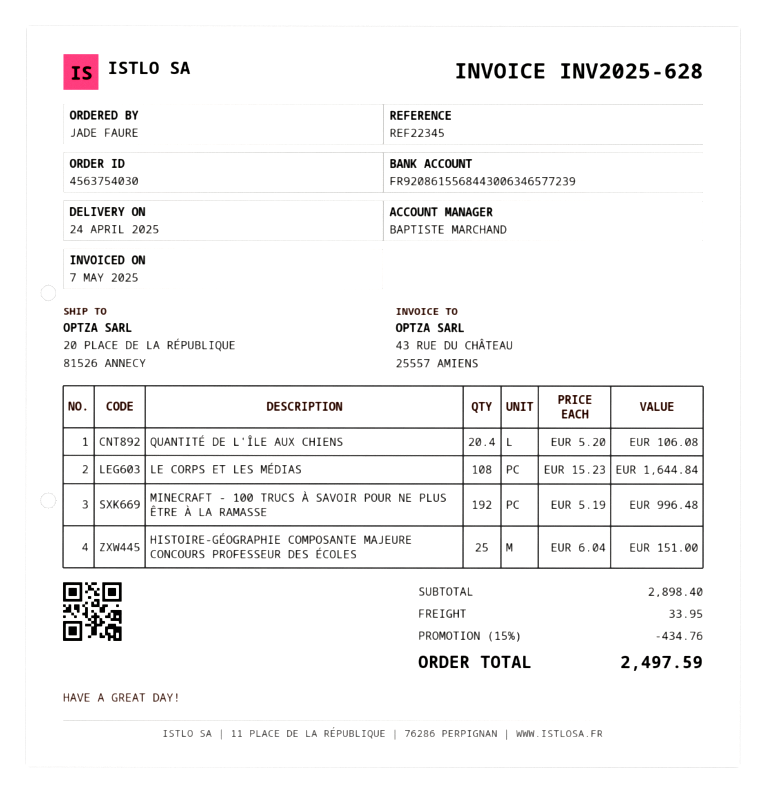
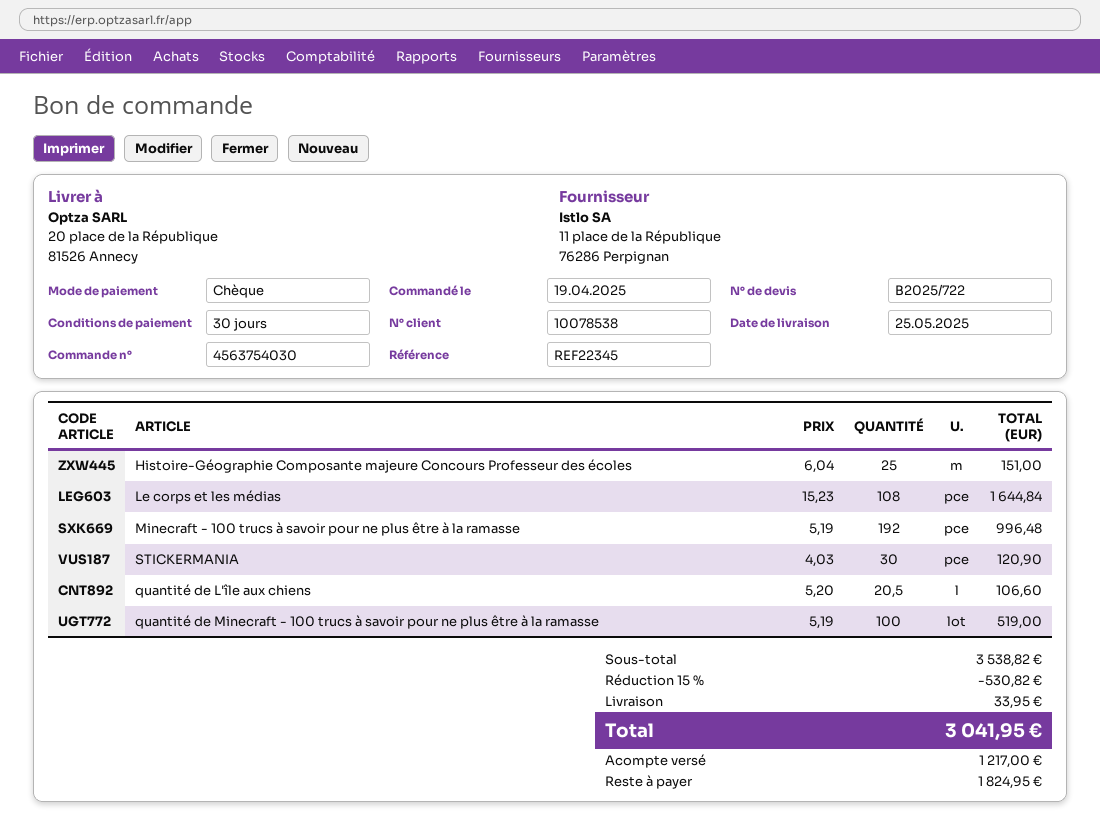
delivery date: 2025-04-24 -> 2025-05-25
QUANTITÉ DE L'ÎLE AUX CHIENS: 20.4 x 5.20 = 106.08 -> 20.5 x 5.20 = 106.60
STICKERMANIA: none -> 30 x 4.03 = 120.90
quantité de Minecraft - 100 trucs à savoir pour ne plus être à la ramasse: none -> 100 x 5.19 = 519.00
subtotal: 2898.40 -> 3538.82
discount: 15% = 434.76 -> 15% = 530.82
total: 2497.59 -> 3041.95

